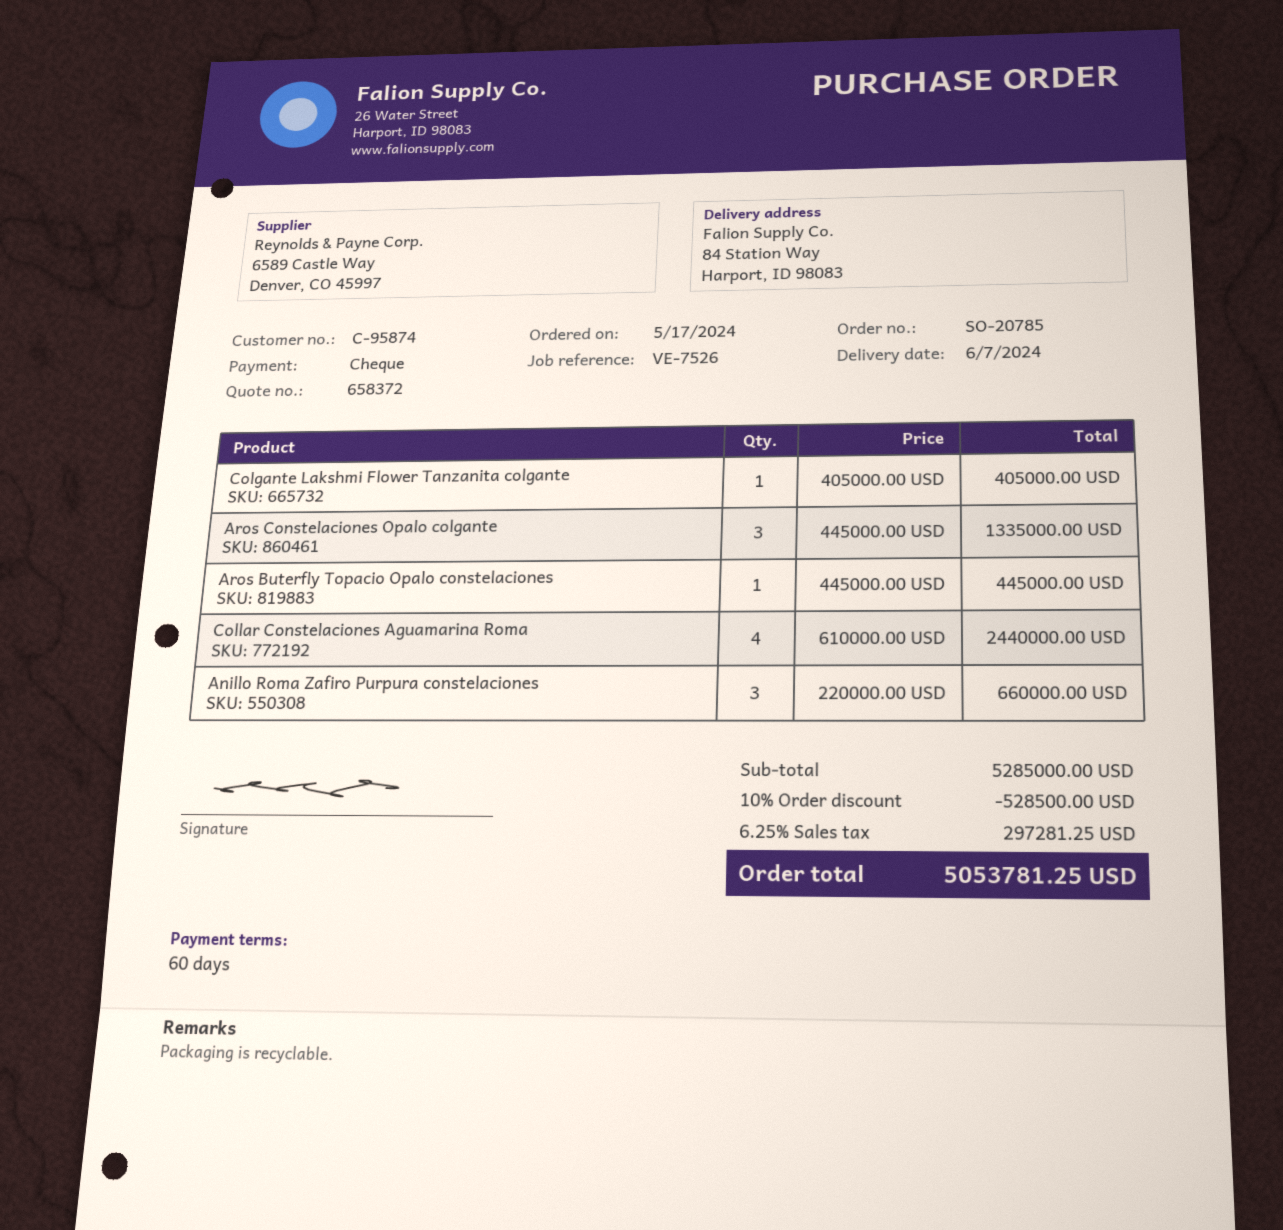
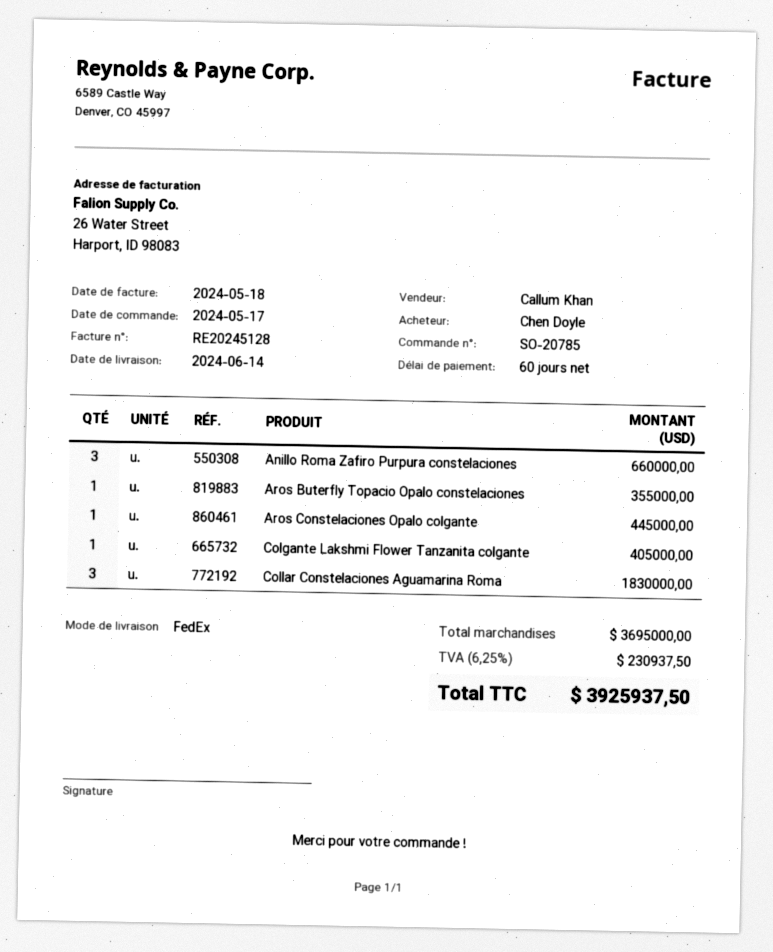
delivery date: 2024-06-07 -> 2024-06-14
Aros Constelaciones Opalo colgante: 3 for 1335000.00 -> 1 for 445000.00
Aros Buterfly Topacio Opalo constelaciones: 1 for 445000.00 -> 1 for 355000.00
Collar Constelaciones Aguamarina Roma: 4 for 2440000.00 -> 3 for 1830000.00
subtotal: 5285000.00 -> 3695000.00
discount: 10% = 528500.00 -> none
tax: 6.25% = 297281.25 -> 6.25% = 230937.50
total: 5053781.25 -> 3925937.50

